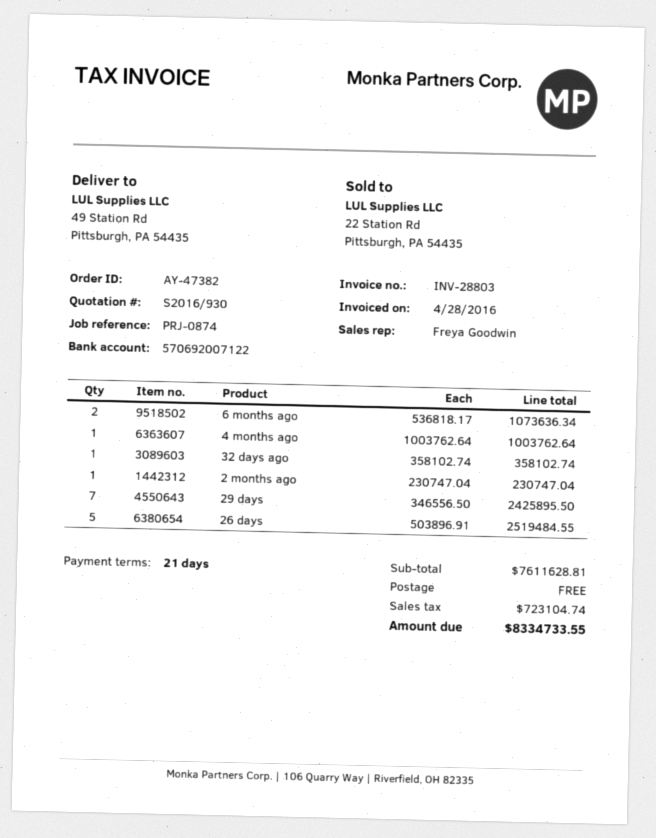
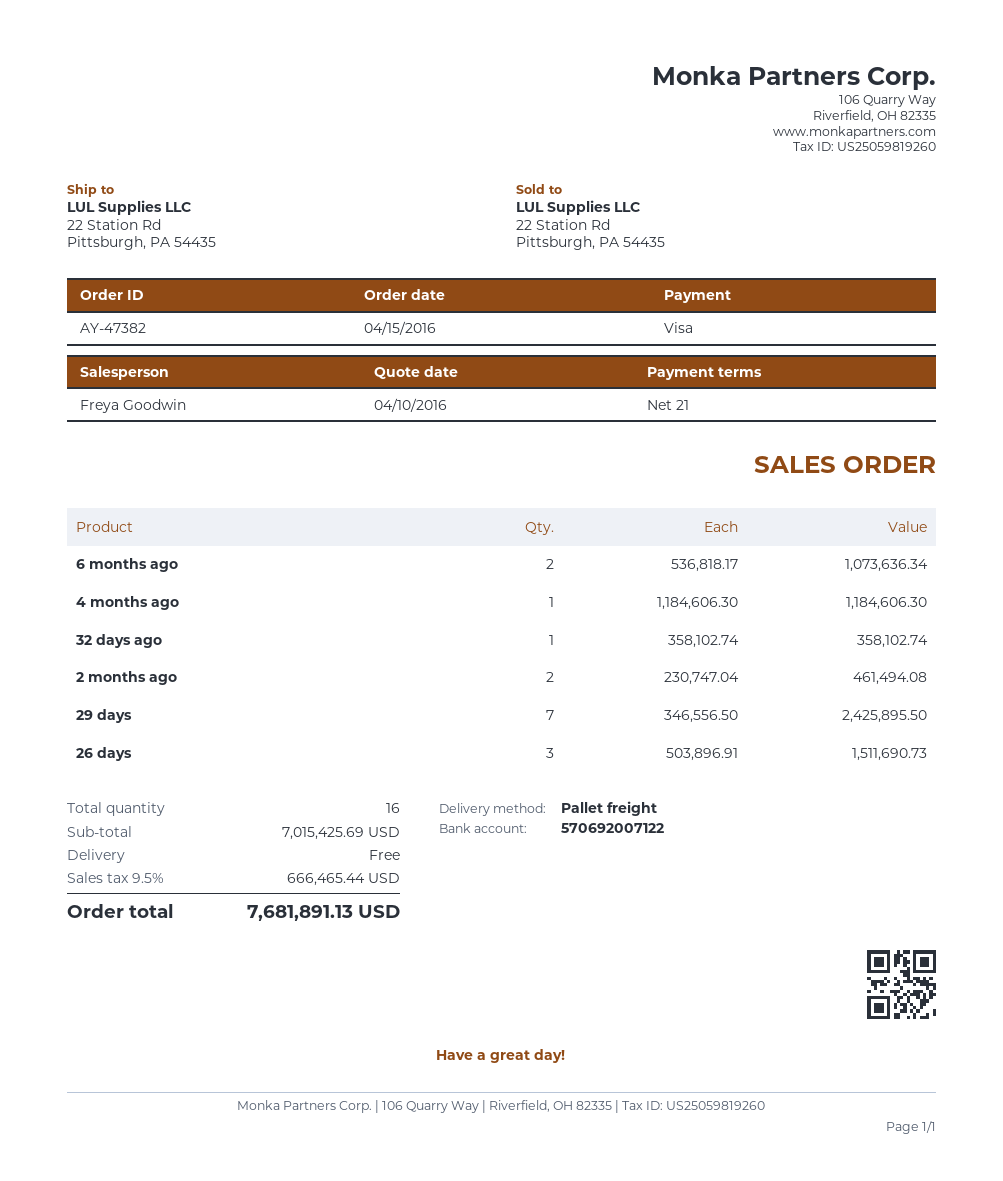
ship to: 49 Station Rd, Pittsburgh, PA 54435 -> 22 Station Rd, Pittsburgh, PA 54435
4 months ago: 1 x 1003762.64 = 1003762.64 -> 1 x 1184606.30 = 1184606.30
2 months ago: 1 x 230747.04 = 230747.04 -> 2 x 230747.04 = 461494.08
26 days: 5 x 503896.91 = 2519484.55 -> 3 x 503896.91 = 1511690.73
subtotal: 7611628.81 -> 7015425.69
tax: 723104.74 -> 666465.44
total: 8334733.55 -> 7681891.13

